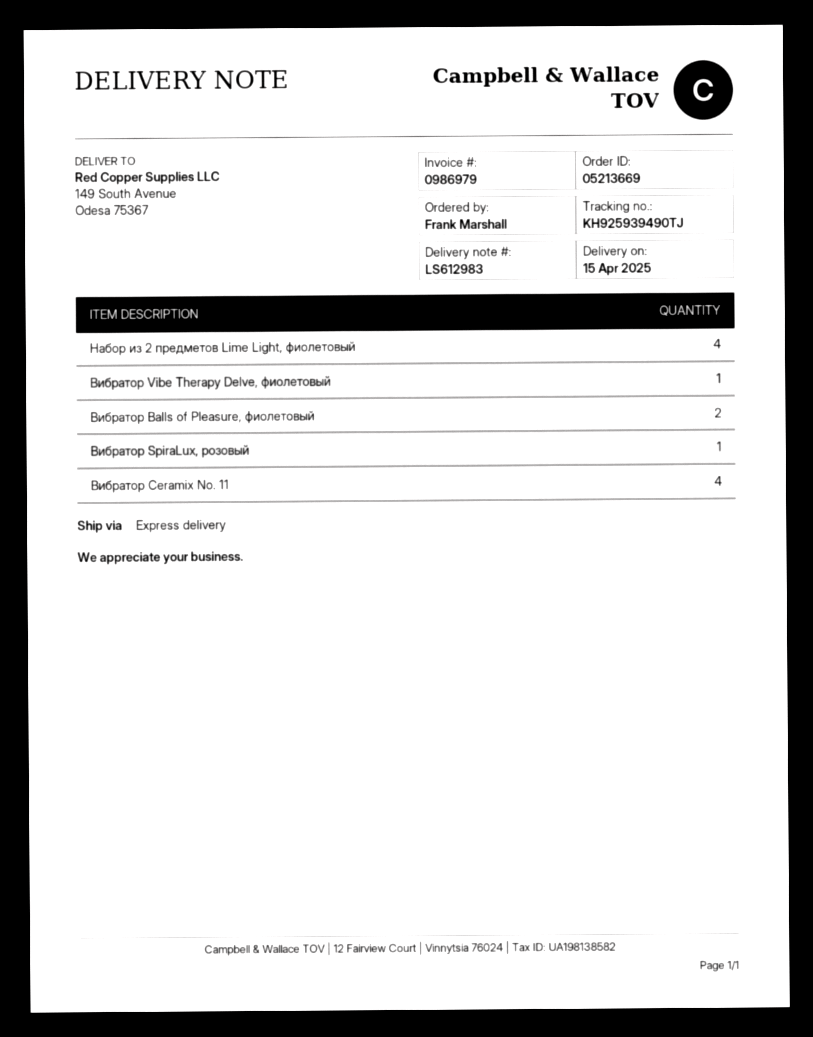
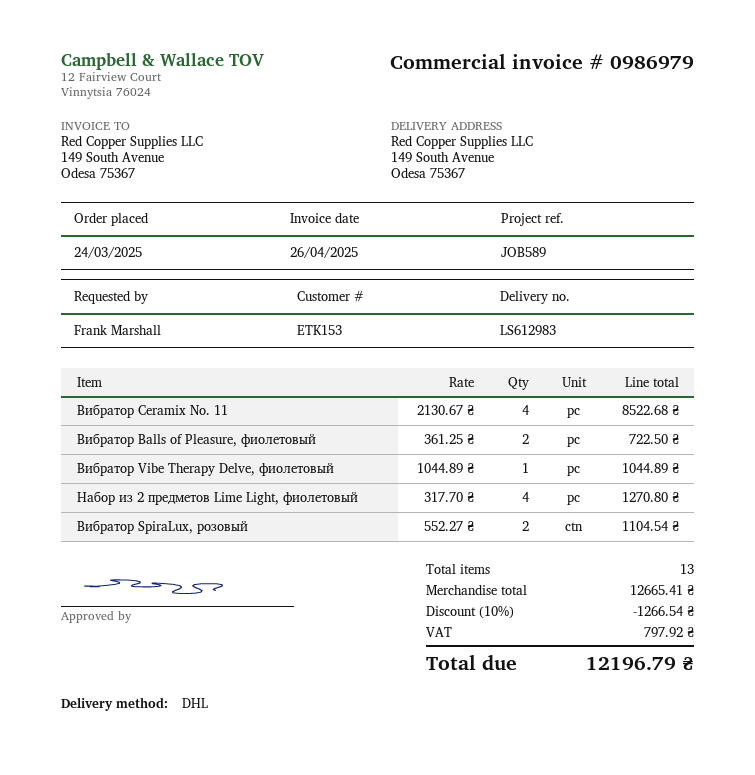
shipping method: express -> DHL
Вибратор SpiraLux, розовый: 1 -> 2

